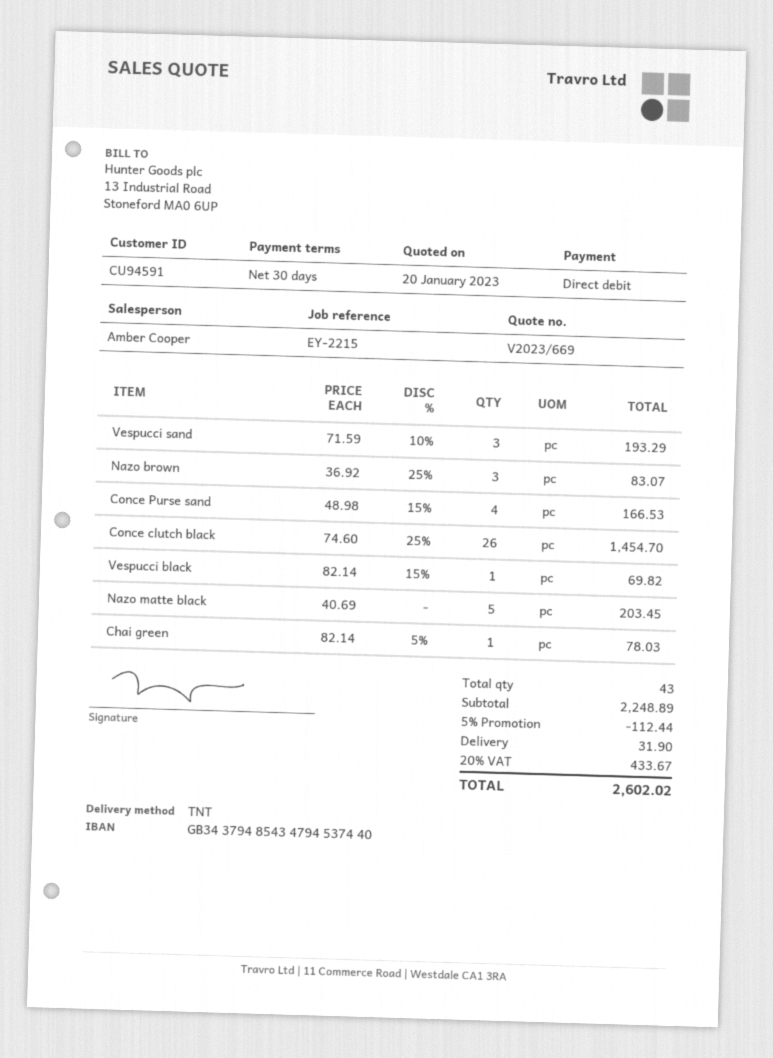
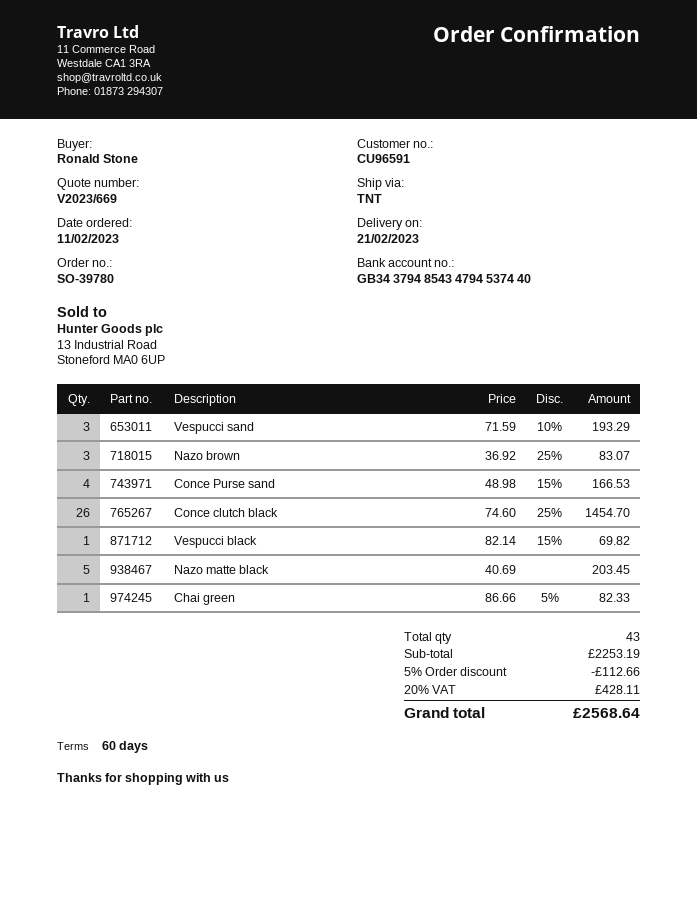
payment terms: 30 days -> 60 days
customer number: CU94591 -> CU96591
Chai green: 1 x 82.14 - 5% = 78.03 -> 1 x 86.66 - 5% = 82.33
subtotal: 2248.89 -> 2253.19
discount: 5% = 112.44 -> 5% = 112.66
shipping: 31.90 -> none
tax: 20% = 433.67 -> 20% = 428.11
total: 2602.02 -> 2568.64

